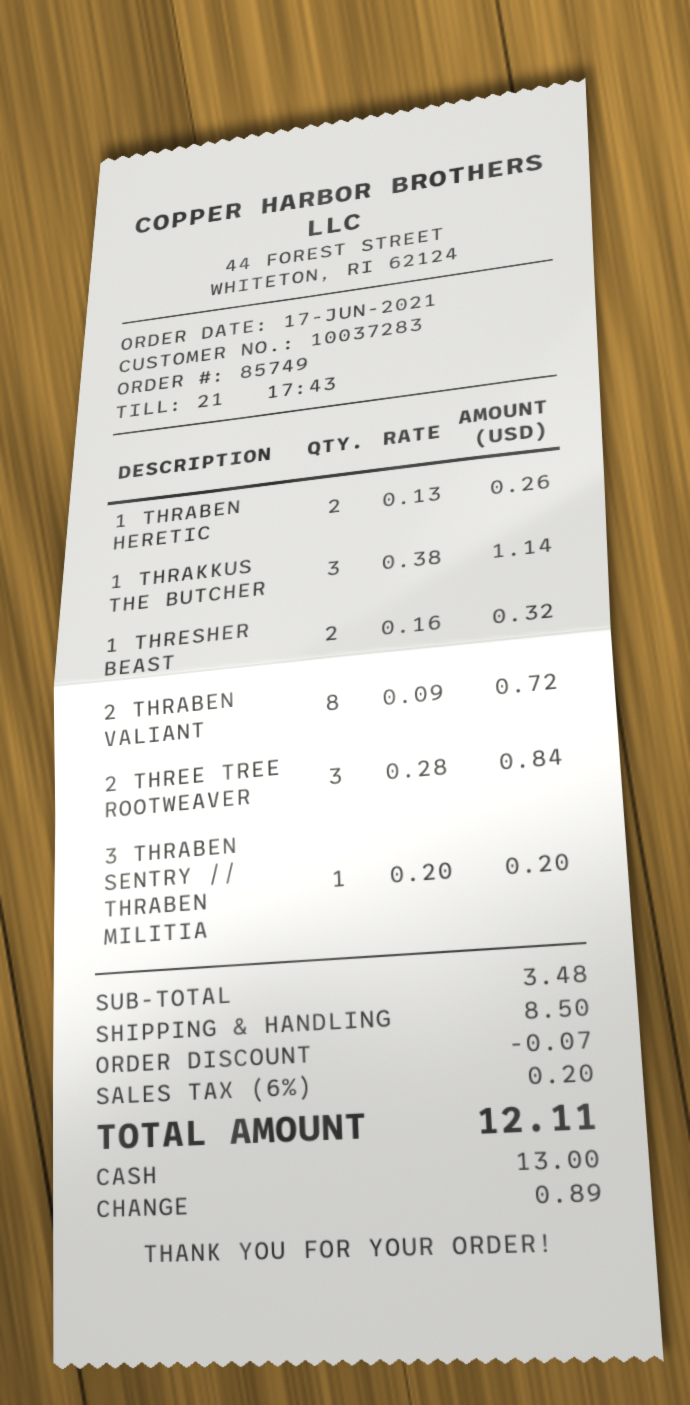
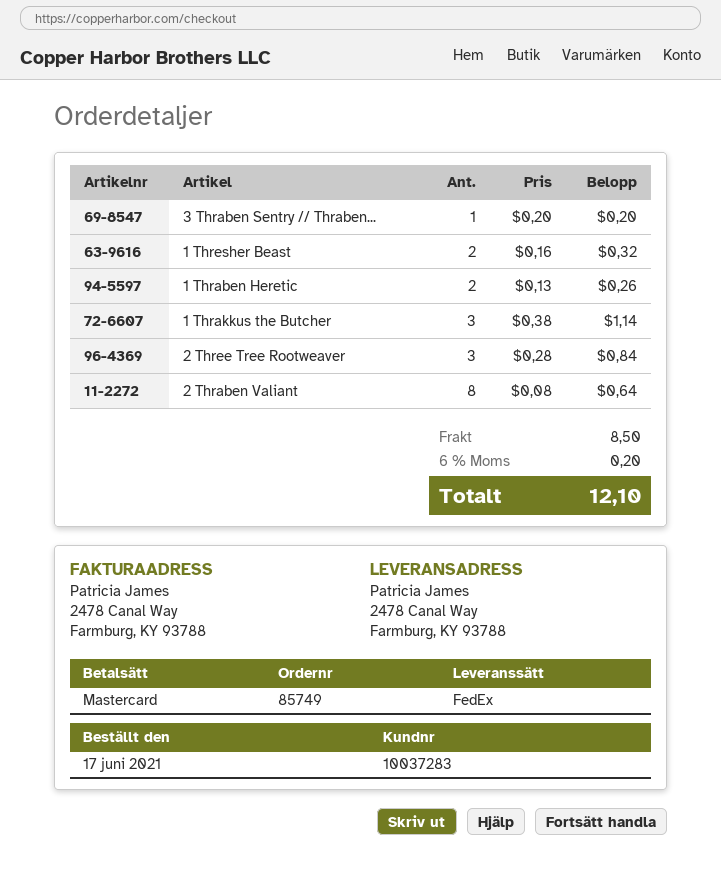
payment method: cash -> Mastercard
2 THRABEN VALIANT: 8 x 0.09 = 0.72 -> 8 x 0.08 = 0.64
discount: 0.07 -> none
total: 12.11 -> 12.10

